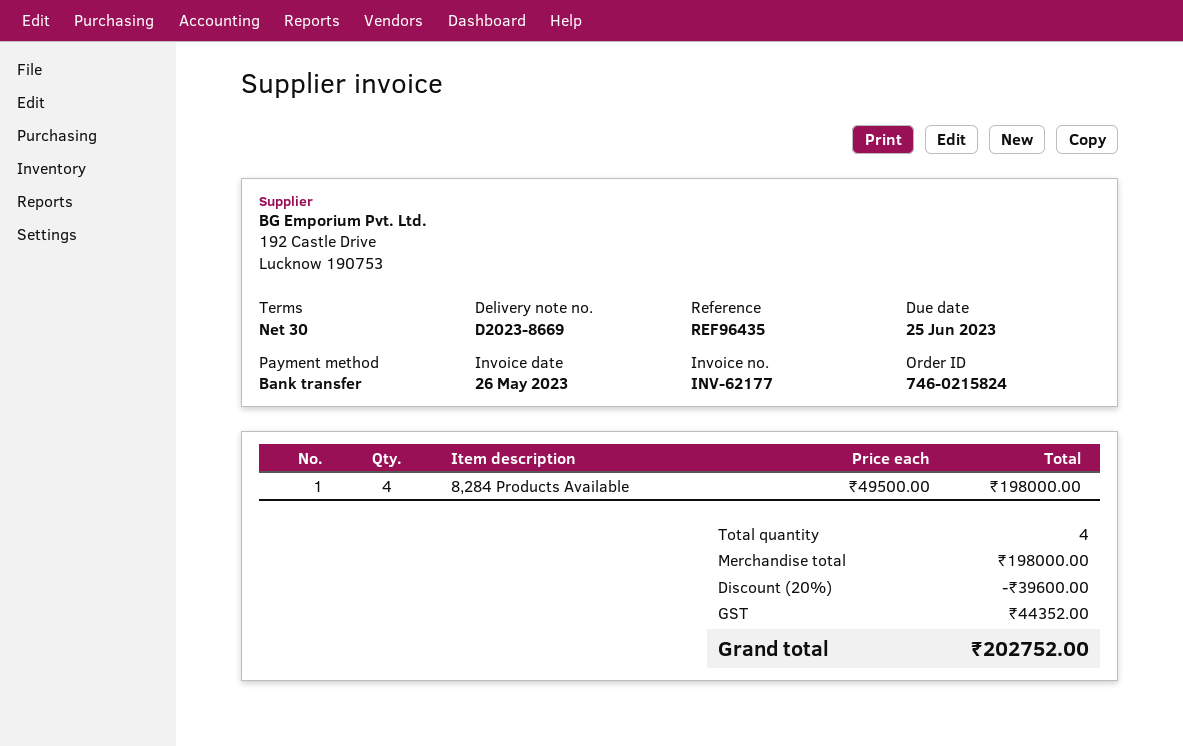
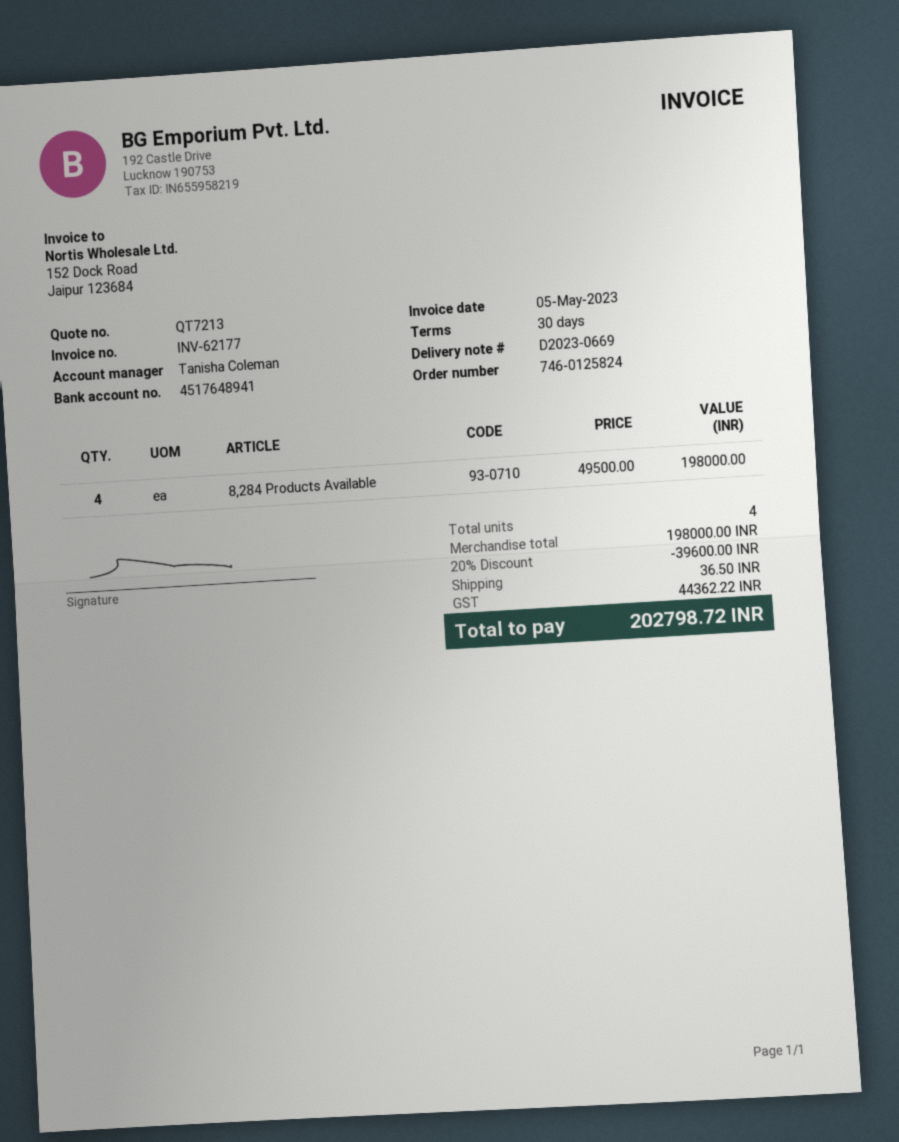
order number: 746-0215824 -> 746-0125824
delivery note number: D2023-8669 -> D2023-0669
invoice date: 2023-05-26 -> 2023-05-05
shipping: none -> 36.50
tax: 44352.00 -> 44362.22
total: 202752.00 -> 202798.72

